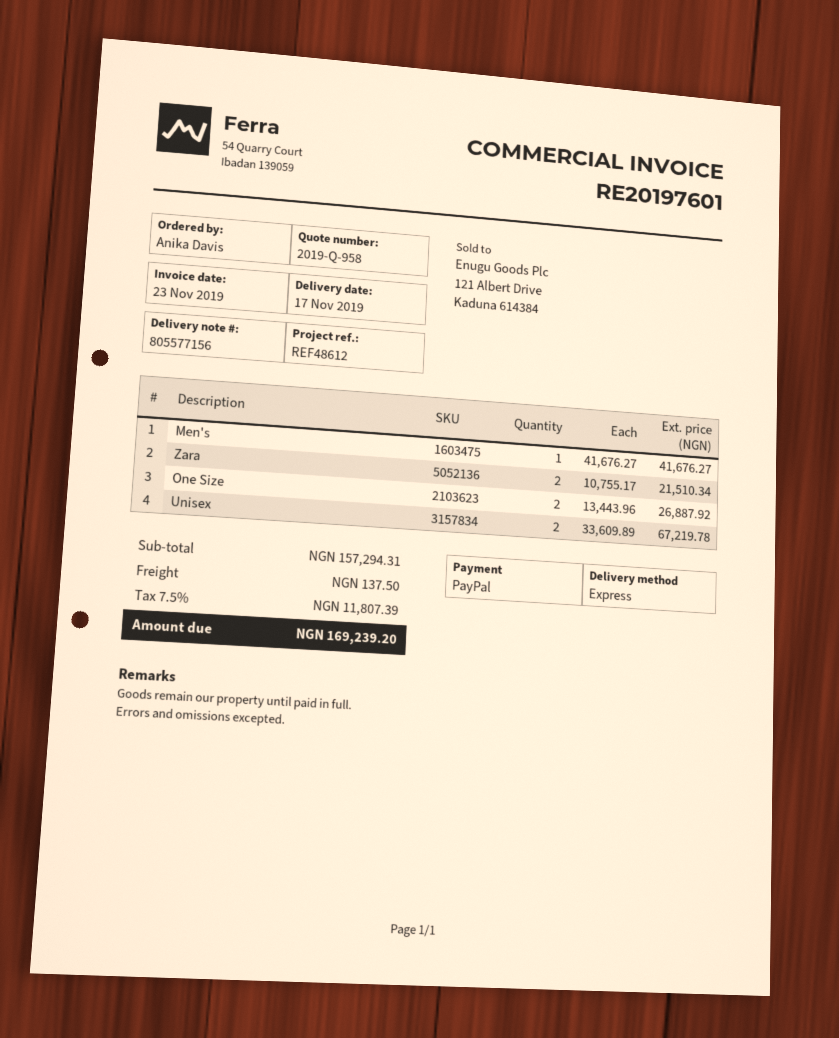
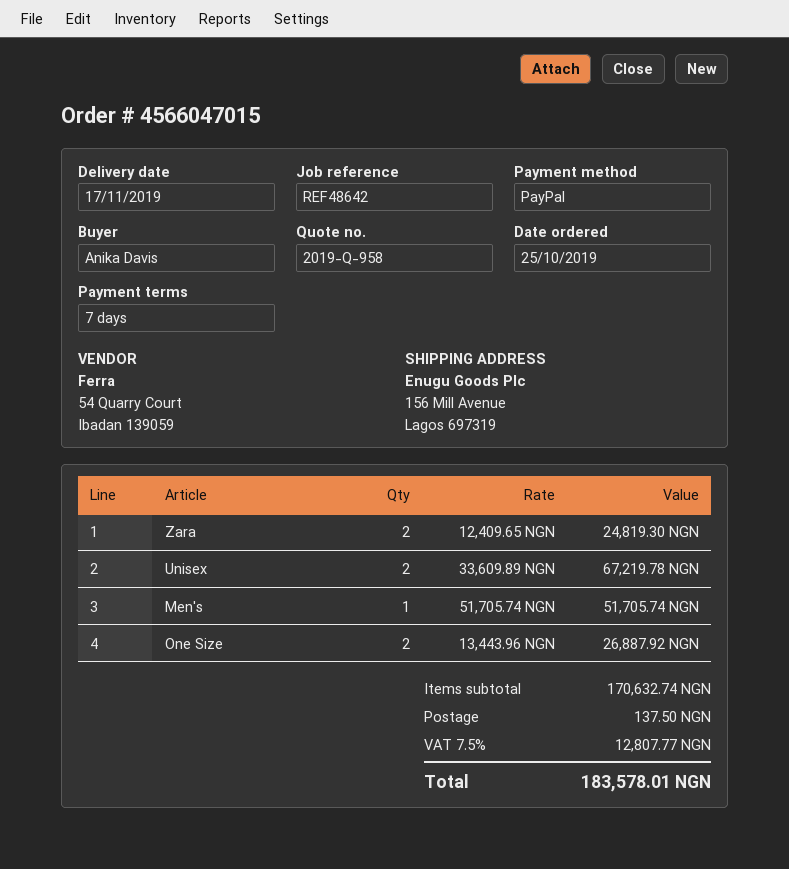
reference: REF48612 -> REF48642
Men's: 1 x 41676.27 = 41676.27 -> 1 x 51705.74 = 51705.74
Zara: 2 x 10755.17 = 21510.34 -> 2 x 12409.65 = 24819.30
subtotal: 157294.31 -> 170632.74
tax: 7.5% = 11807.39 -> 7.5% = 12807.77
total: 169239.20 -> 183578.01

